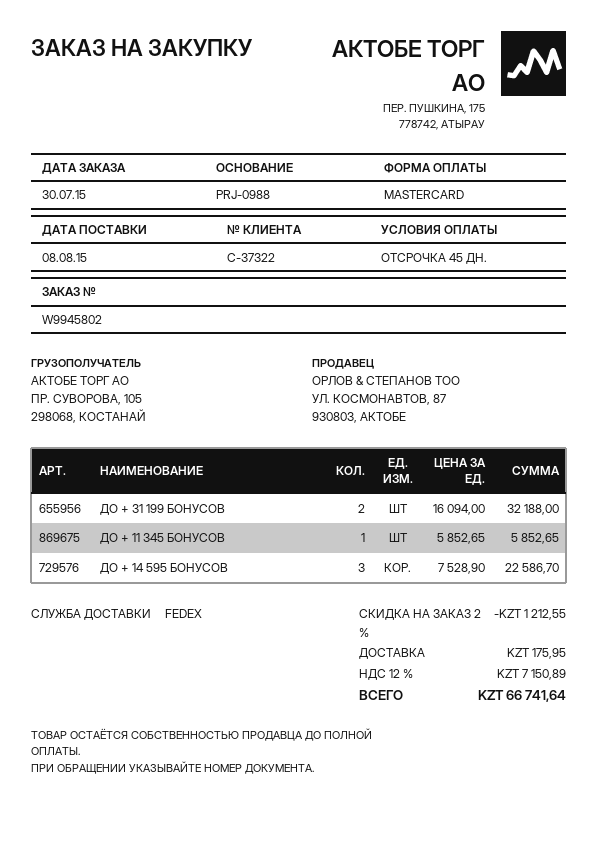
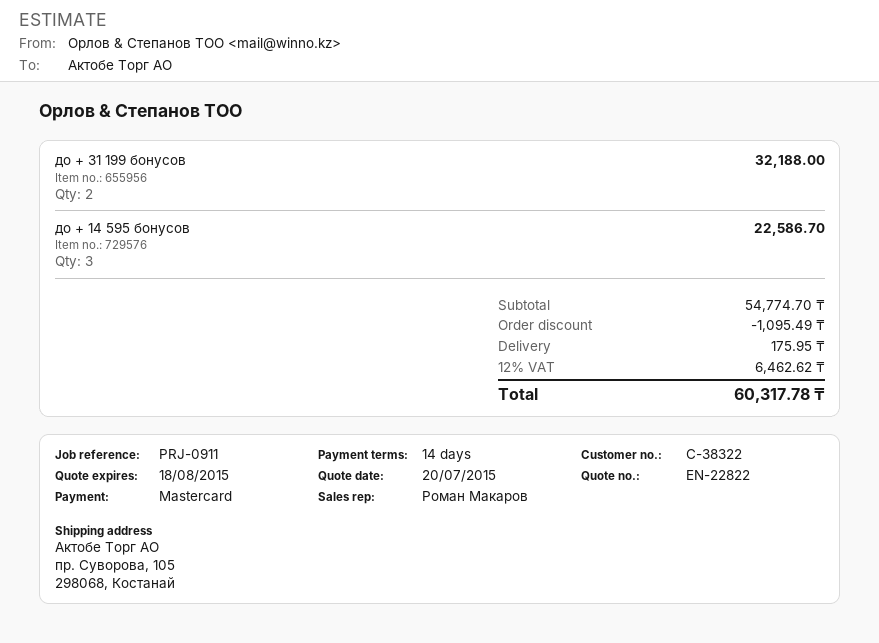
payment terms: 45 days -> 14 days
customer number: C-37322 -> C-38322
reference: PRJ-0988 -> PRJ-0911
ДО + 11 345 БОНУСОВ: 1 for 5852.65 -> none
discount: 1212.55 -> 1095.49
tax: 12% = 7150.89 -> 12% = 6462.62
total: 66741.64 -> 60317.78

